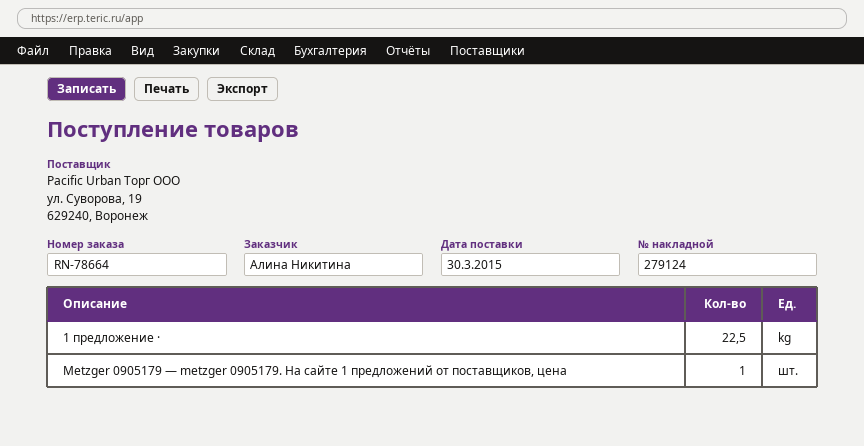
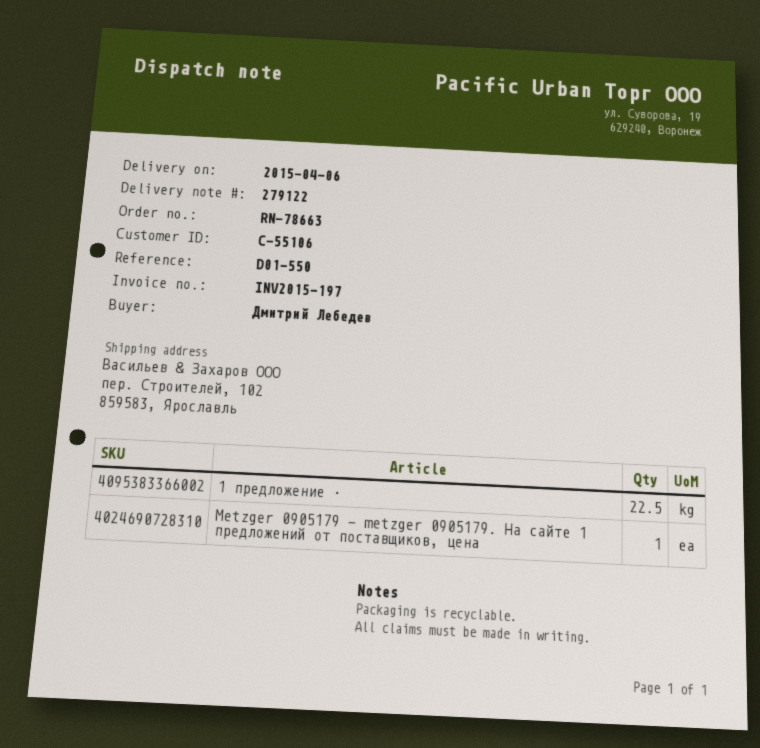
order number: RN-78664 -> RN-78663
delivery note number: 279124 -> 279122
delivery date: 2015-03-30 -> 2015-04-06
ordered by: Алина Никитина -> Дмитрий Лебедев

